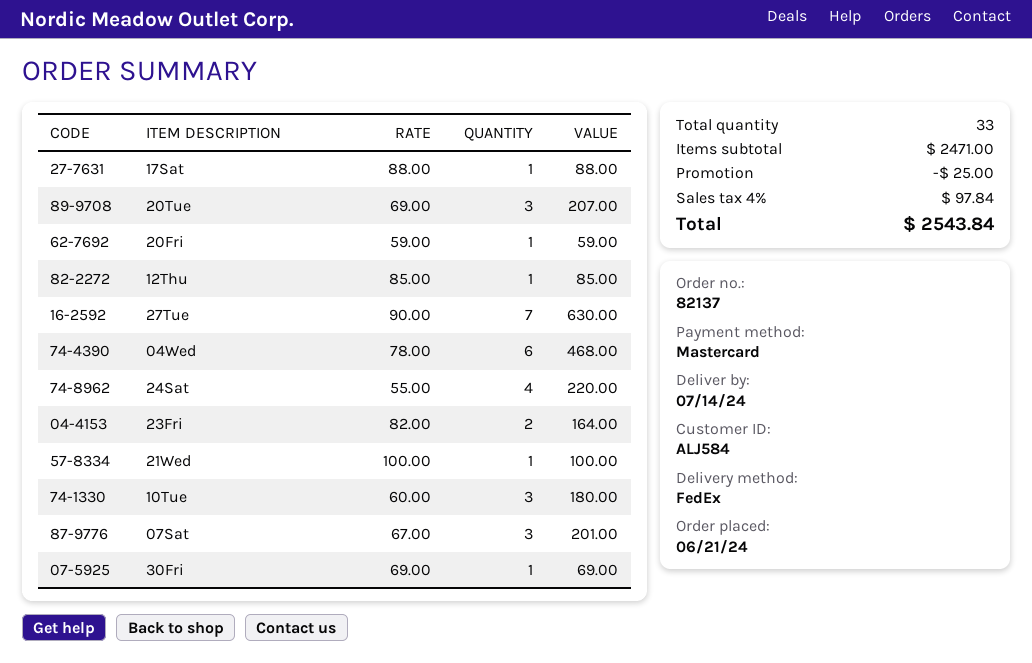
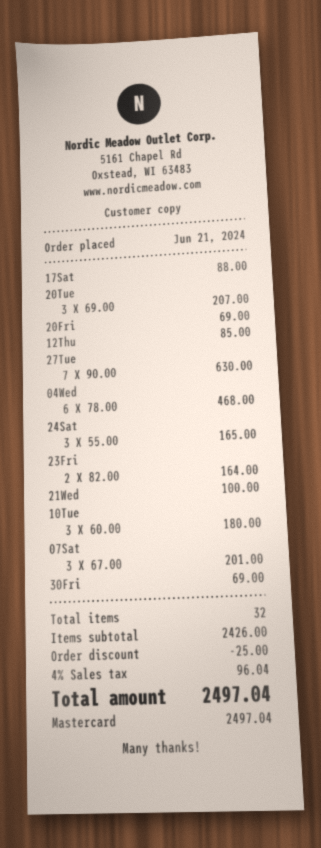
20Fri: 1 x 59.00 = 59.00 -> 1 x 69.00 = 69.00
24Sat: 4 x 55.00 = 220.00 -> 3 x 55.00 = 165.00
total quantity: 33 -> 32
subtotal: 2471.00 -> 2426.00
tax: 4% = 97.84 -> 4% = 96.04
total: 2543.84 -> 2497.04

